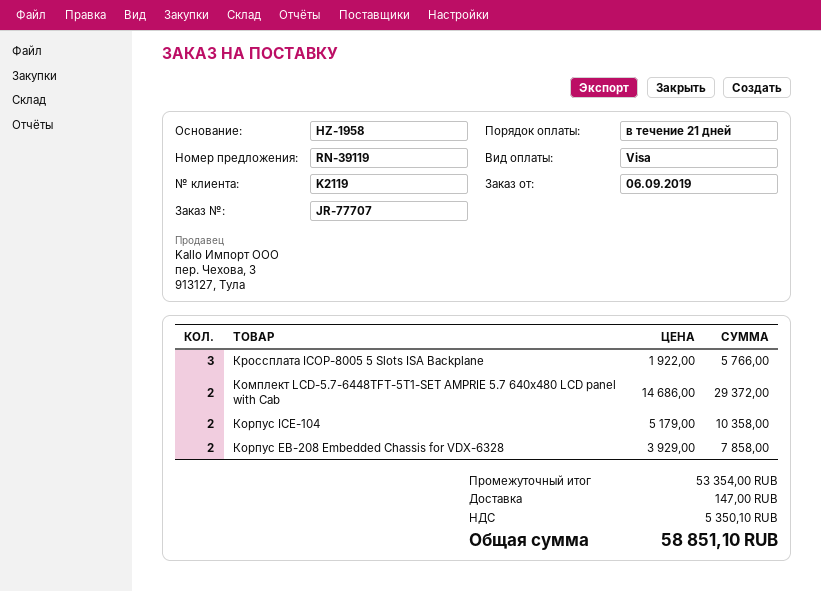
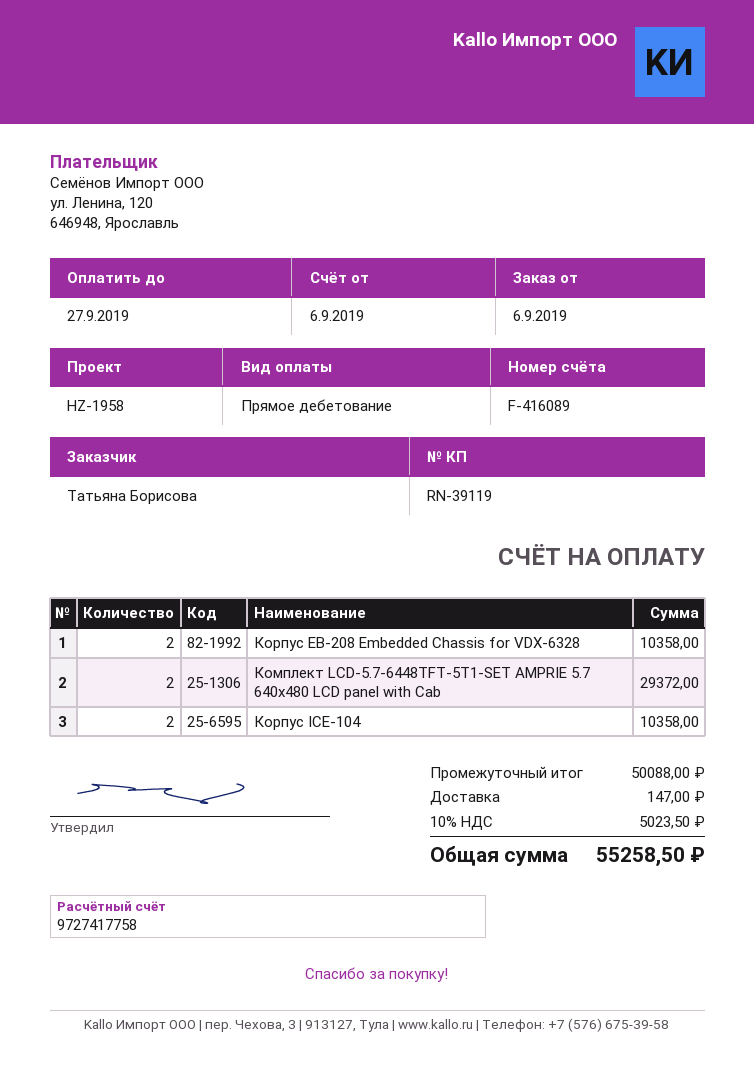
payment method: Visa -> direct debit
Кроссплата ICOP-8005 5 Slots ISA Backplane: 3 for 5766.00 -> none
Корпус EB-208 Embedded Chassis for VDX-6328: 2 for 7858.00 -> 2 for 10358.00
subtotal: 53354.00 -> 50088.00
tax: 5350.10 -> 5023.50
total: 58851.10 -> 55258.50

